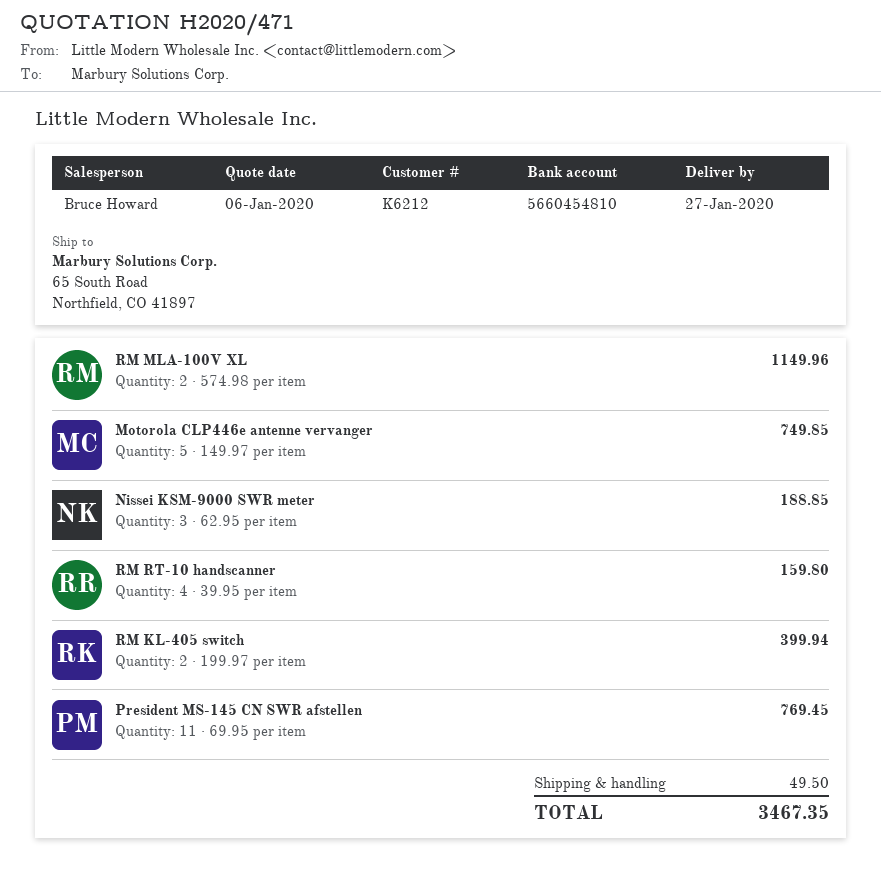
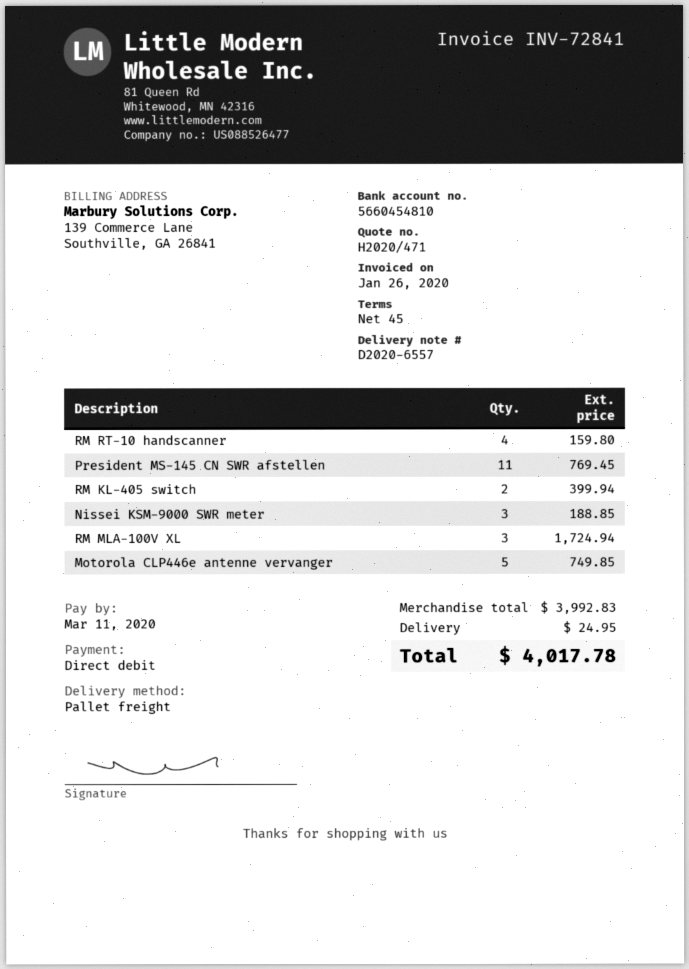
RM MLA-100V XL: 2 for 1149.96 -> 3 for 1724.94
shipping: 49.50 -> 24.95
total: 3467.35 -> 4017.78

